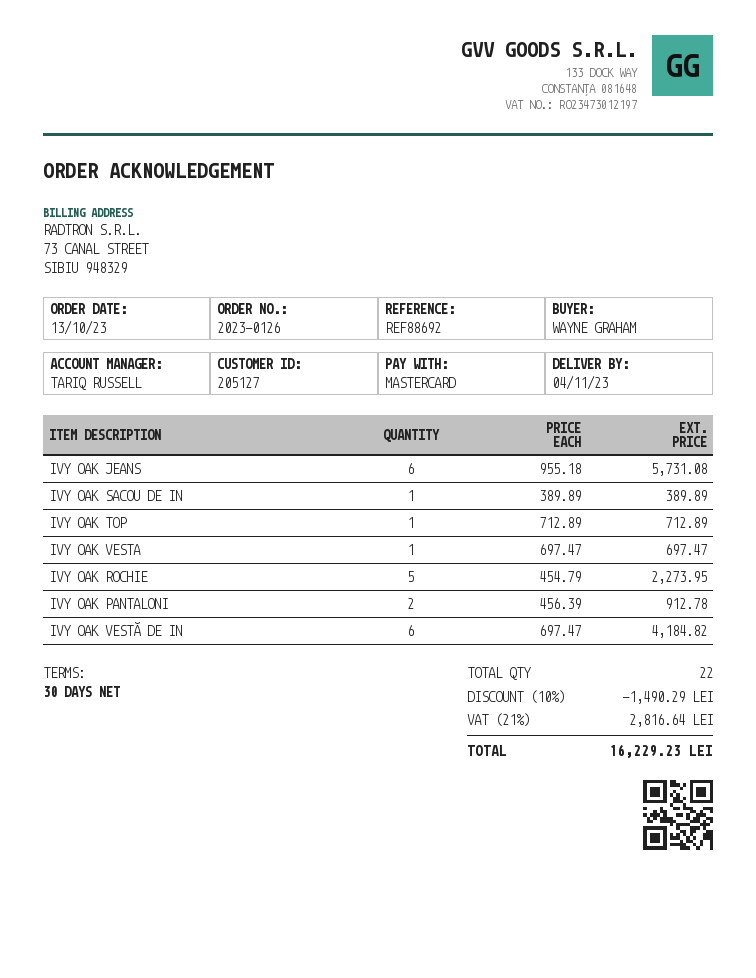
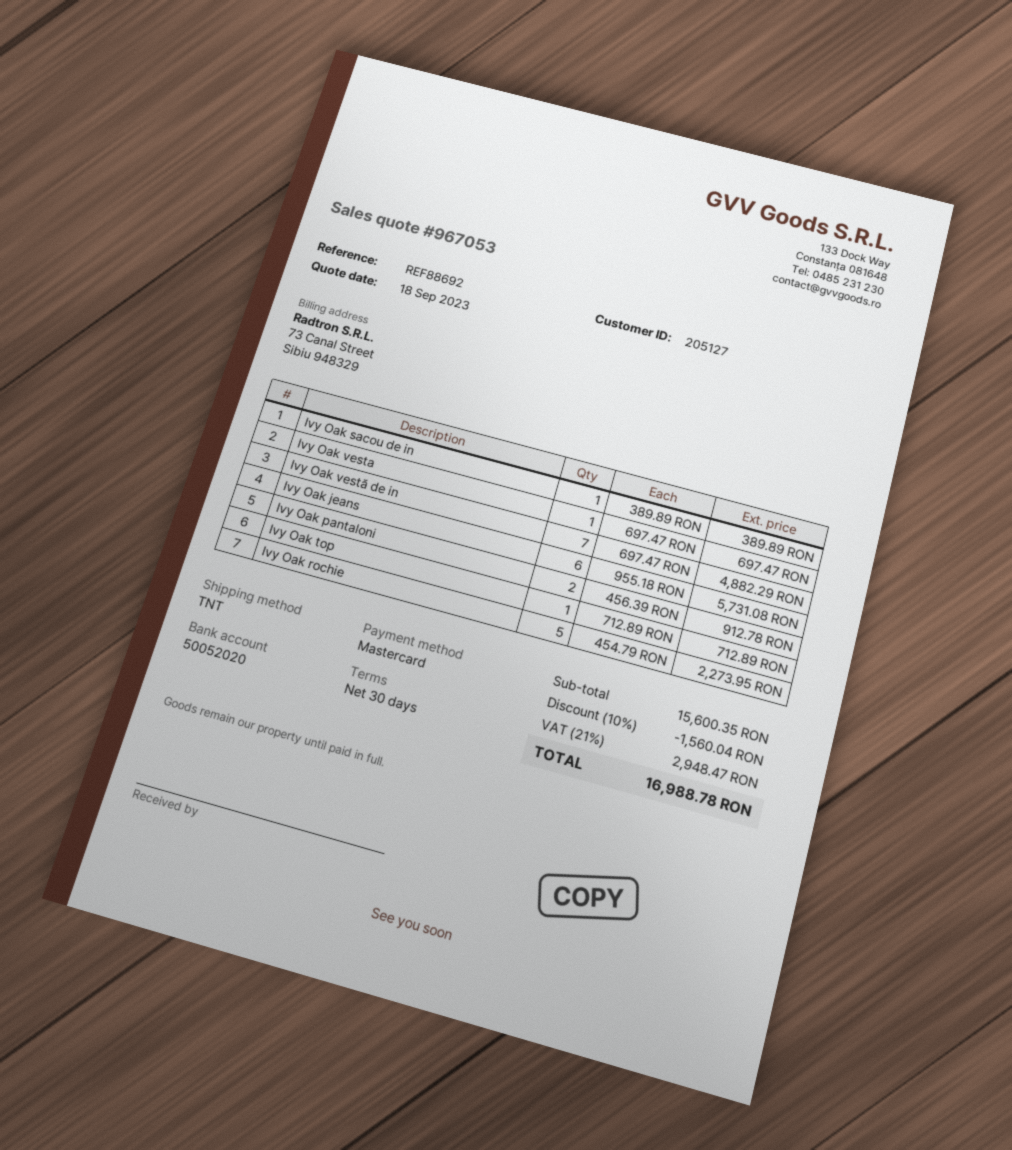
IVY OAK VESTĂ DE IN: 6 x 697.47 = 4184.82 -> 7 x 697.47 = 4882.29
discount: 10% = 1490.29 -> 10% = 1560.04
tax: 21% = 2816.64 -> 21% = 2948.47
total: 16229.23 -> 16988.78

